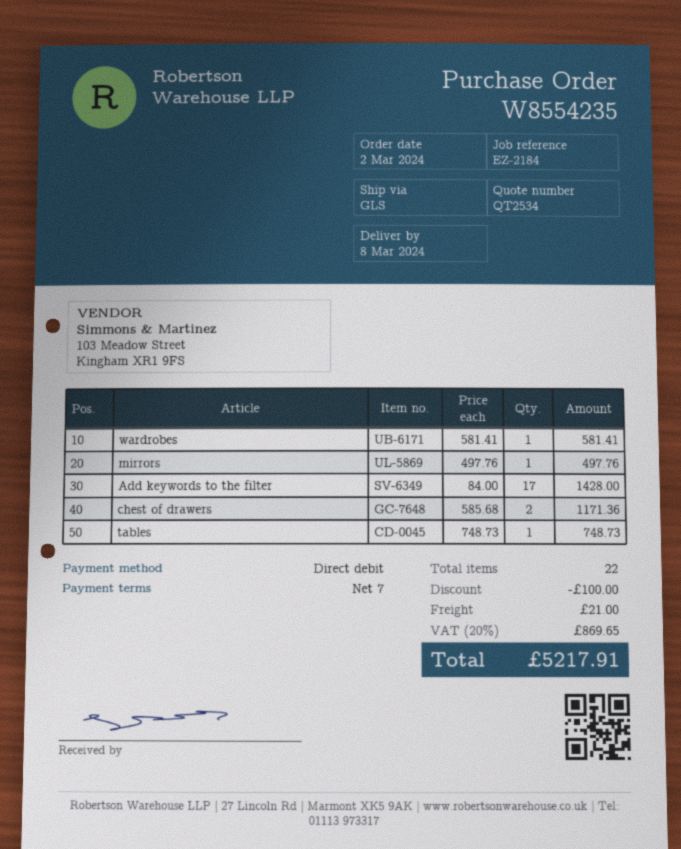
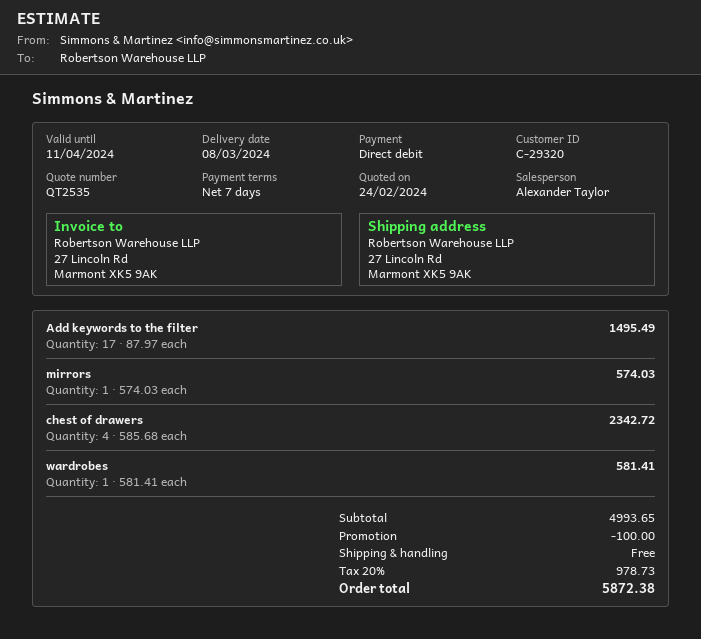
quote number: QT2534 -> QT2535
mirrors: 1 x 497.76 = 497.76 -> 1 x 574.03 = 574.03
Add keywords to the filter: 17 x 84.00 = 1428.00 -> 17 x 87.97 = 1495.49
chest of drawers: 2 x 585.68 = 1171.36 -> 4 x 585.68 = 2342.72
tables: 1 x 748.73 = 748.73 -> none
shipping: 21.00 -> 0.00
tax: 20% = 869.65 -> 20% = 978.73
total: 5217.91 -> 5872.38

